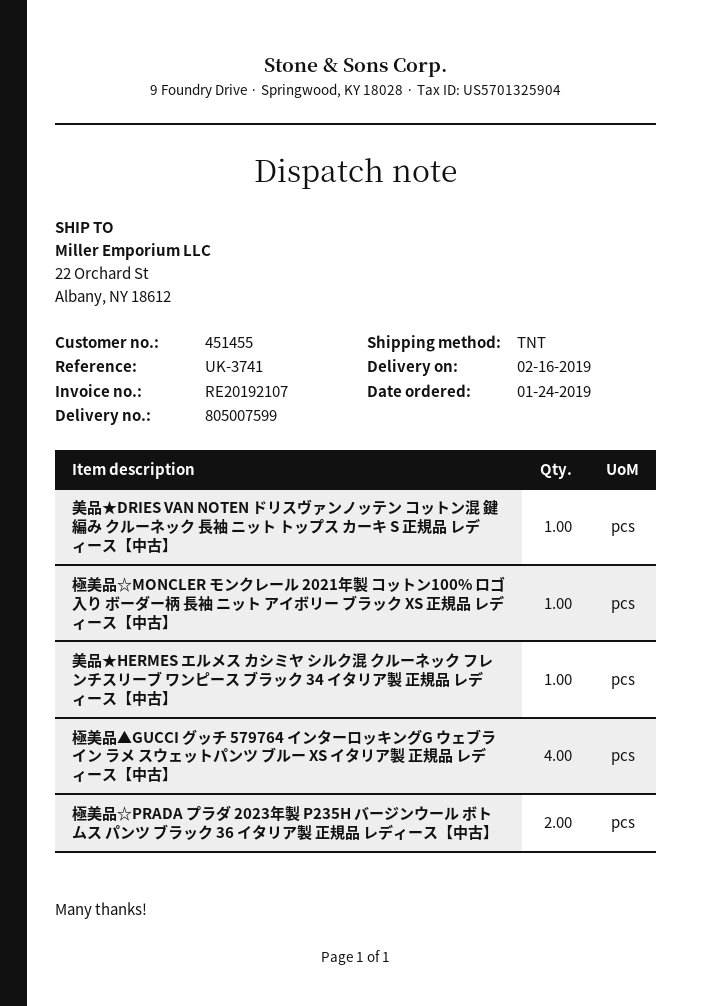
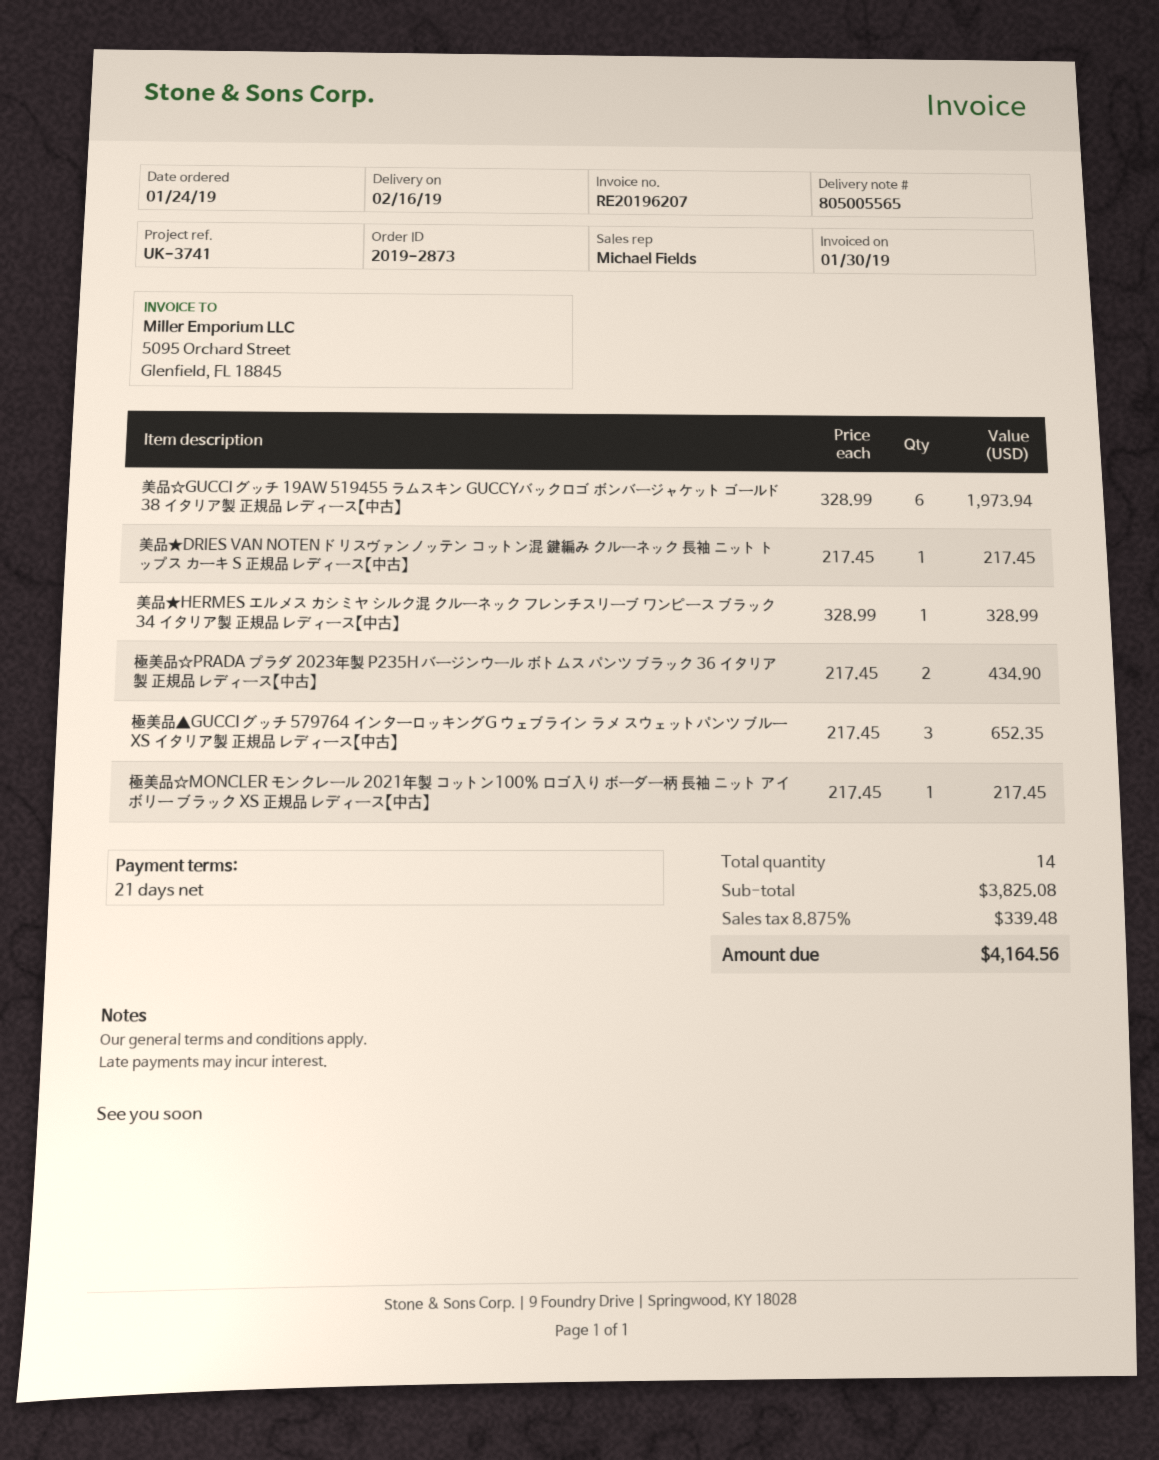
delivery note number: 805007599 -> 805005565
invoice number: RE20192107 -> RE20196207
極美品▲GUCCI グッチ 579764 インターロッキングG ウェブライン ラメ スウェットパンツ ブルー XS イタリア製 正規品 レディース【中古】: 4 -> 3
美品☆GUCCI グッチ 19AW 519455 ラムスキン GUCCYバックロゴ ボンバージャケット ゴールド 38 イタリア製 正規品 レディース【中古】: none -> 6

